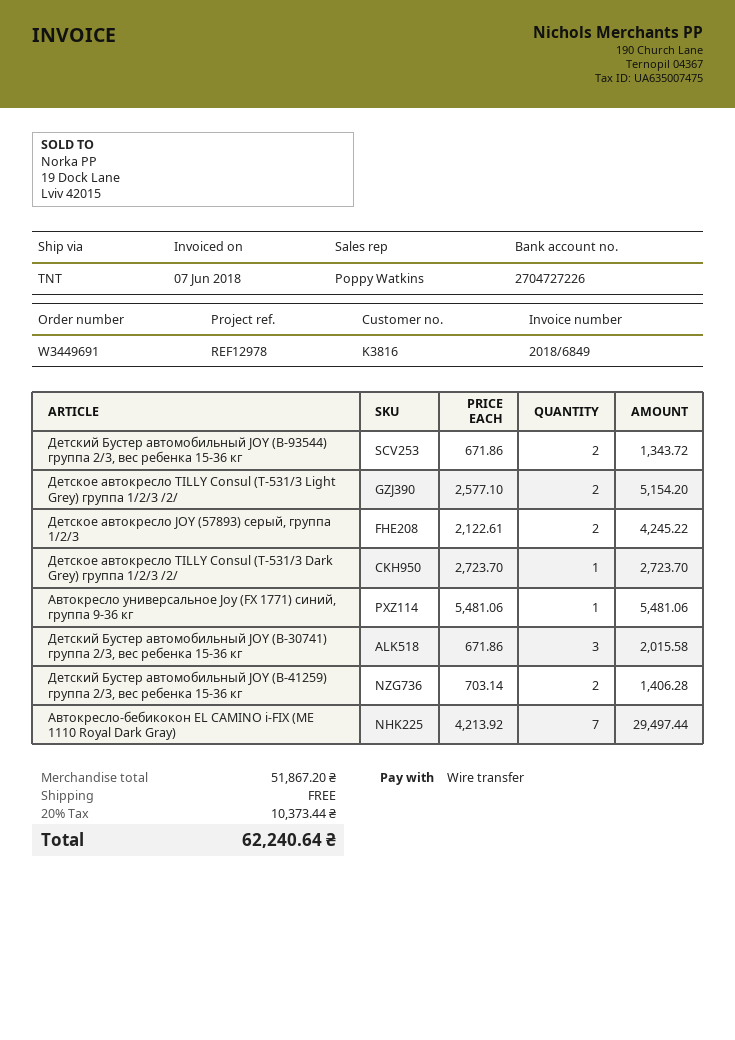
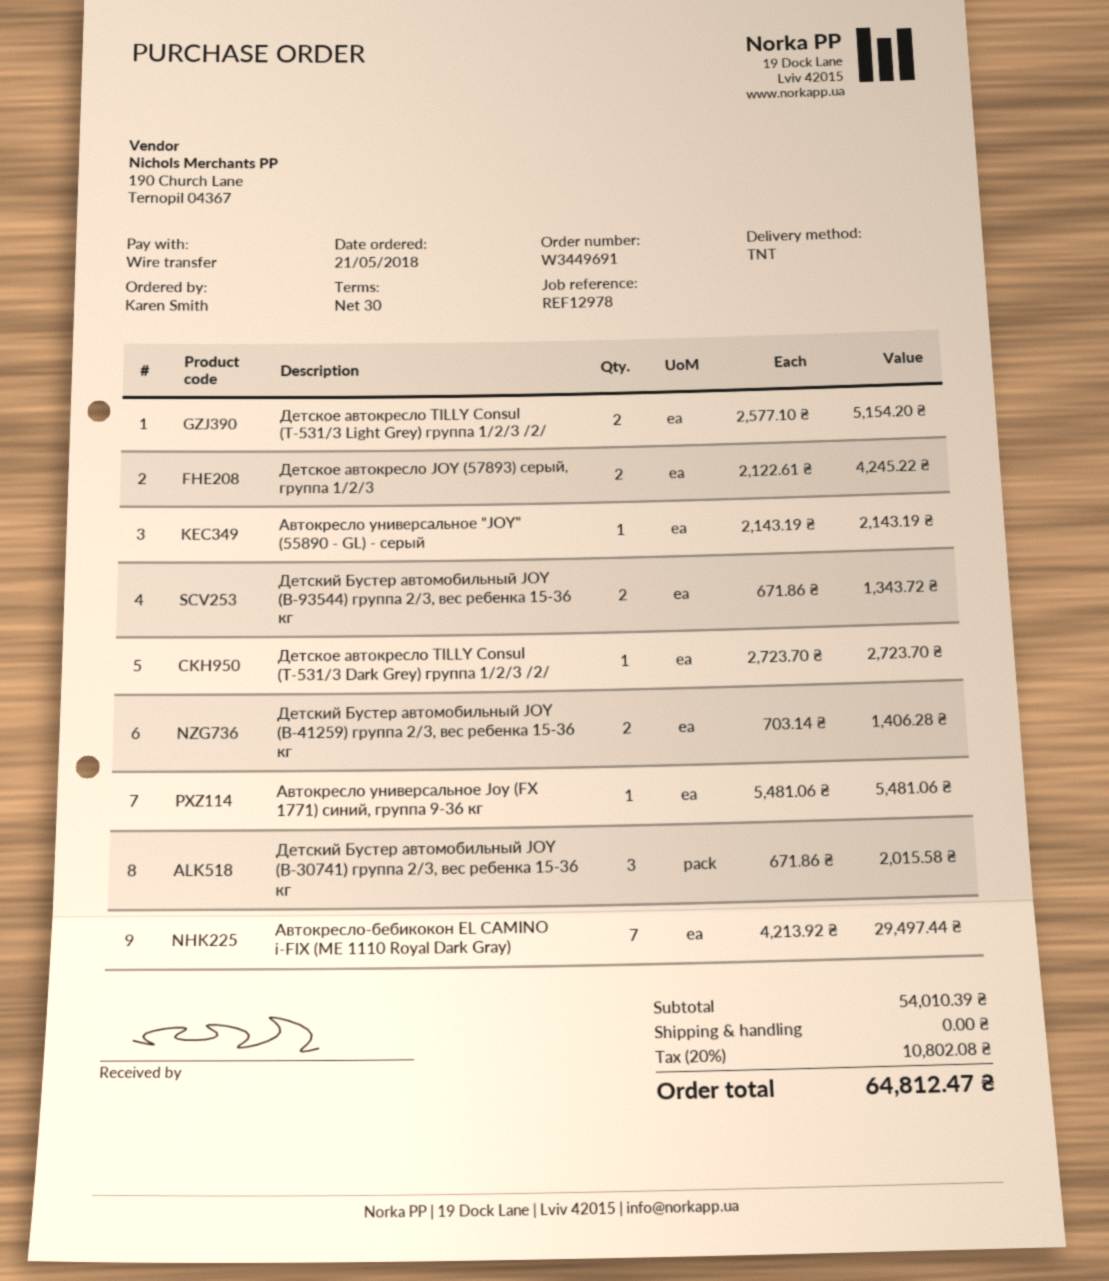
Автокресло универсальное "JOY" (55890 - GL) - серый: none -> 1 x 2143.19 = 2143.19
subtotal: 51867.20 -> 54010.39
tax: 20% = 10373.44 -> 20% = 10802.08
total: 62240.64 -> 64812.47

